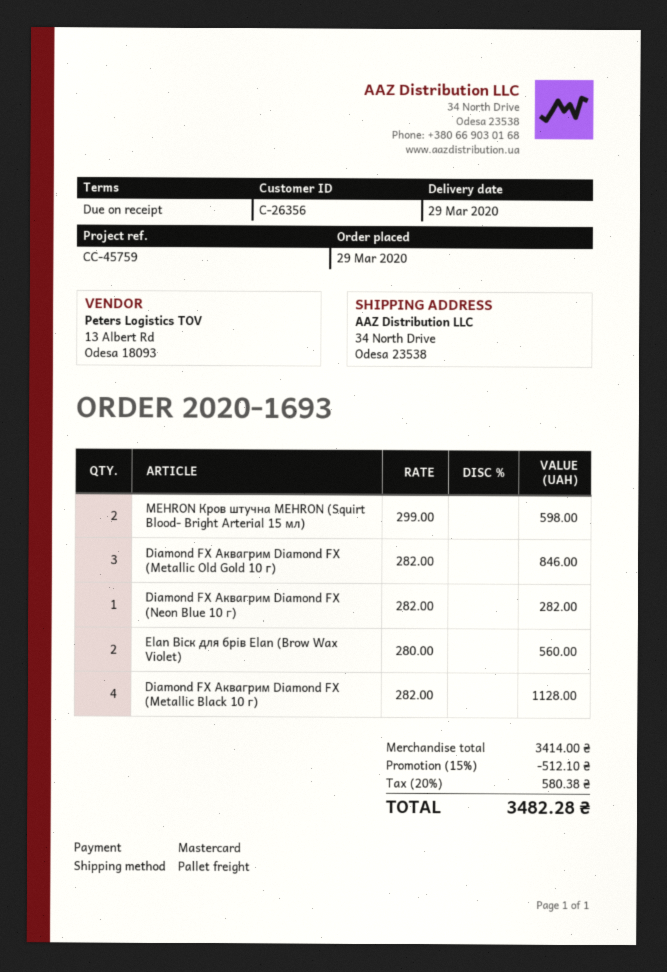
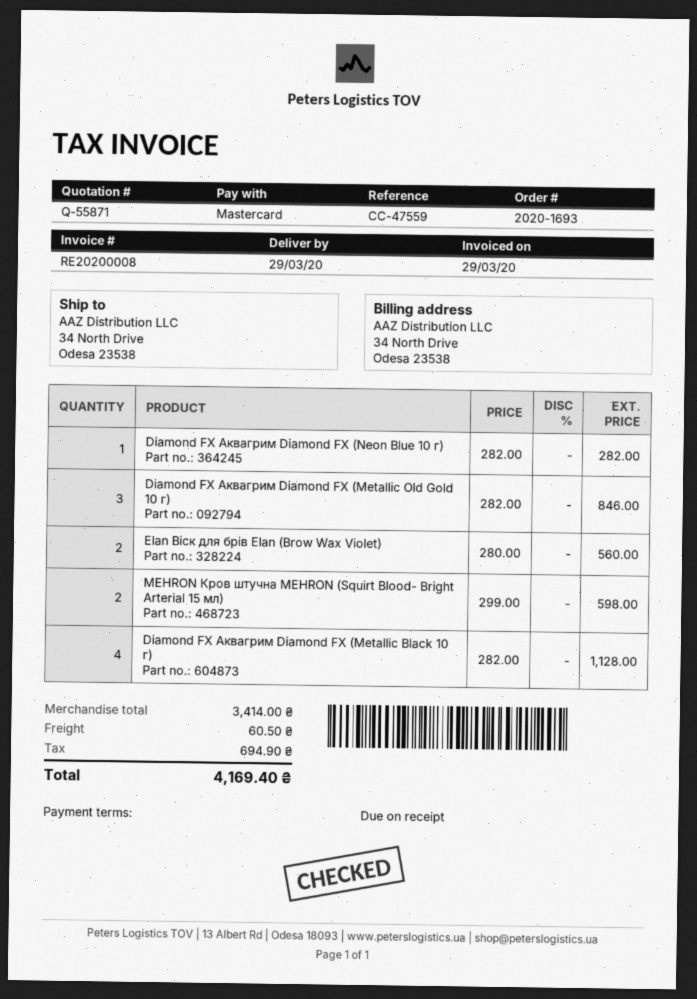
reference: CC-45759 -> CC-47559
discount: 15% = 512.10 -> none
shipping: none -> 60.50
tax: 580.38 -> 694.90
total: 3482.28 -> 4169.40

